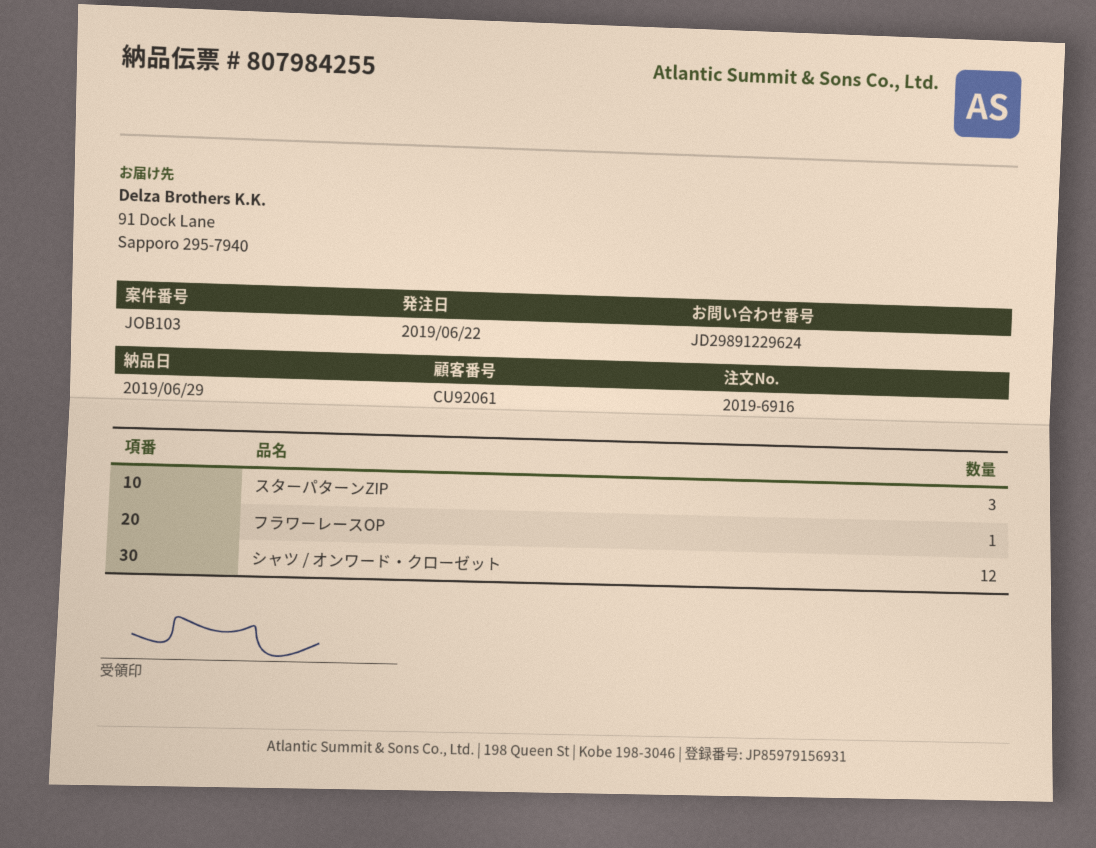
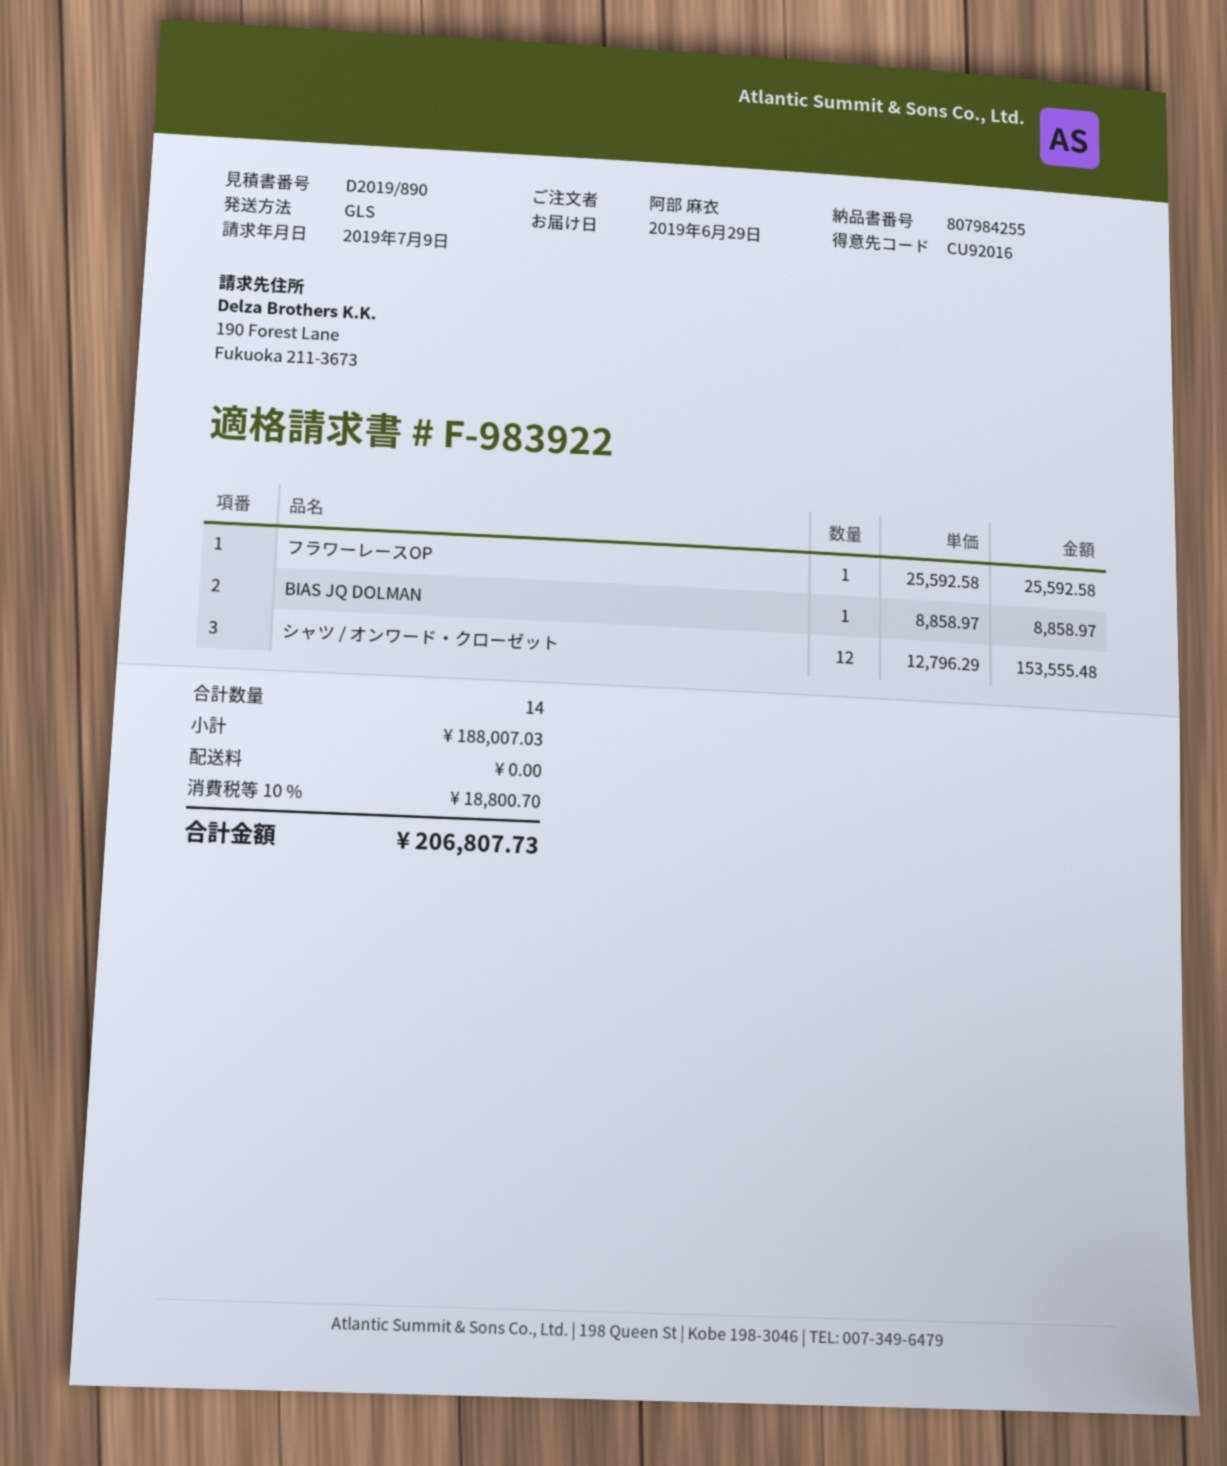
customer number: CU92061 -> CU92016
スターパターンZIP: 3 -> none
BIAS JQ DOLMAN: none -> 1

